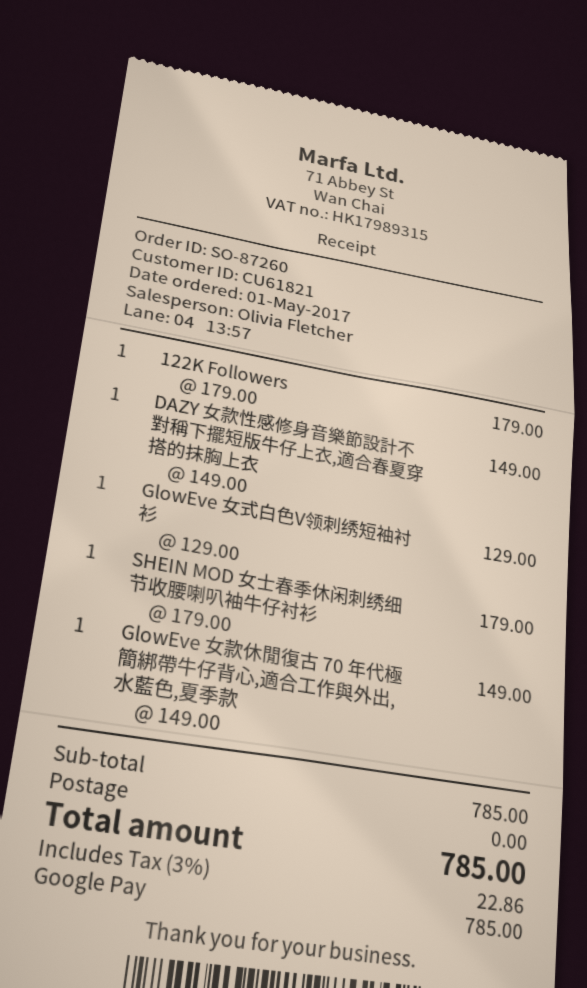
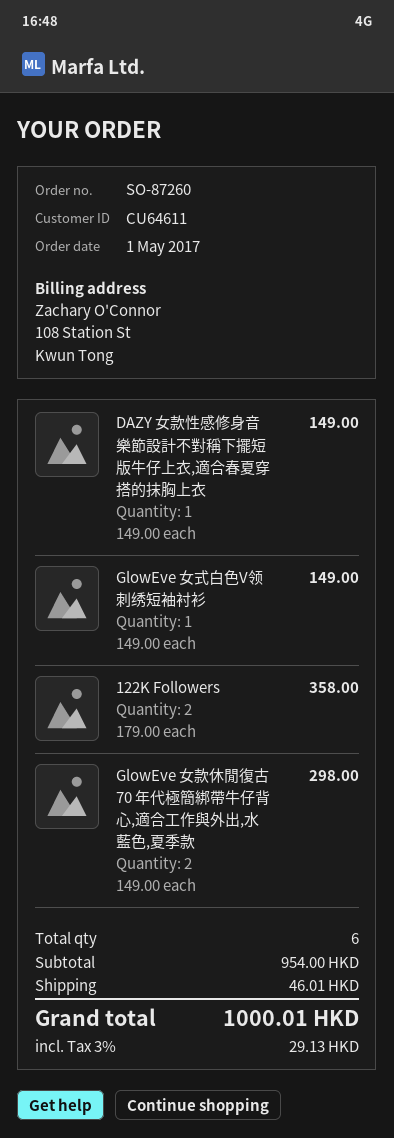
customer number: CU61821 -> CU64611
122K Followers: 1 x 179.00 = 179.00 -> 2 x 179.00 = 358.00
GlowEve 女式白色V领刺绣短袖衬衫: 1 x 129.00 = 129.00 -> 1 x 149.00 = 149.00
SHEIN MOD 女士春季休闲刺绣细节收腰喇叭袖牛仔衬衫: 1 x 179.00 = 179.00 -> none
GlowEve 女款休閒復古 70 年代極簡綁帶牛仔背心,適合工作與外出,水藍色,夏季款: 1 x 149.00 = 149.00 -> 2 x 149.00 = 298.00
subtotal: 785.00 -> 954.00
shipping: 0.00 -> 46.01
tax: 3% = 22.86 -> 3% = 29.13
total: 785.00 -> 1000.01

